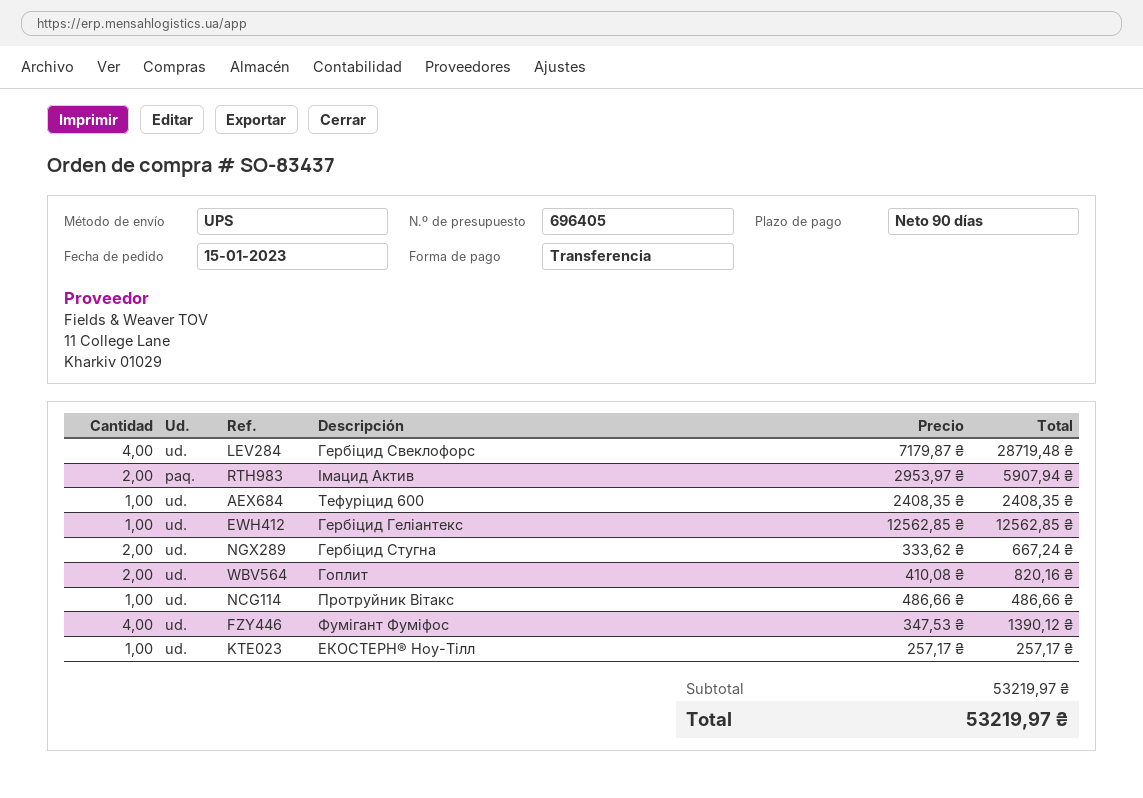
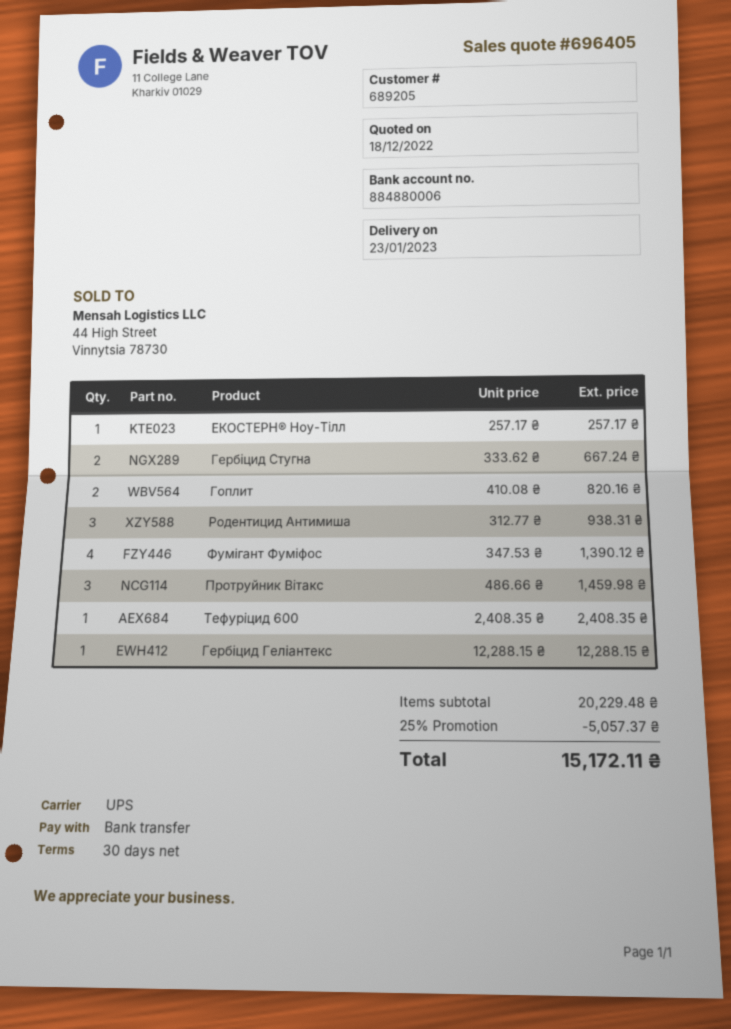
payment terms: 90 days -> 30 days
Гербіцид Свеклофорс: 4 x 7179.87 = 28719.48 -> none
Імацид Актив: 2 x 2953.97 = 5907.94 -> none
Гербіцид Геліантекс: 1 x 12562.85 = 12562.85 -> 1 x 12288.15 = 12288.15
Протруйник Вітакс: 1 x 486.66 = 486.66 -> 3 x 486.66 = 1459.98
Родентицид Антимиша: none -> 3 x 312.77 = 938.31
subtotal: 53219.97 -> 20229.48
discount: none -> 25% = 5057.37
total: 53219.97 -> 15172.11

